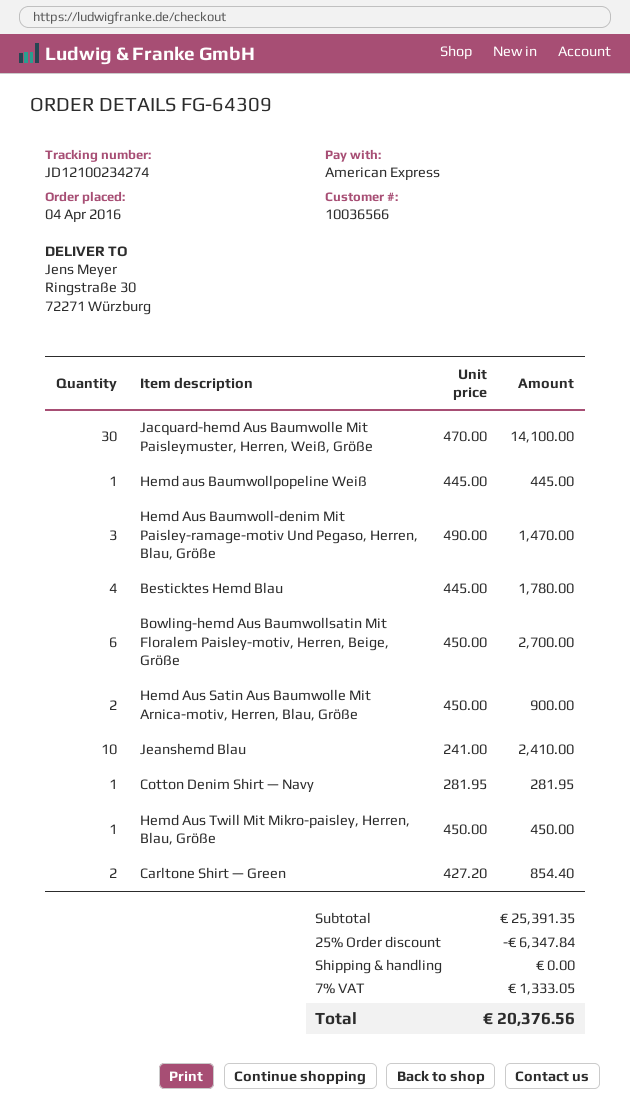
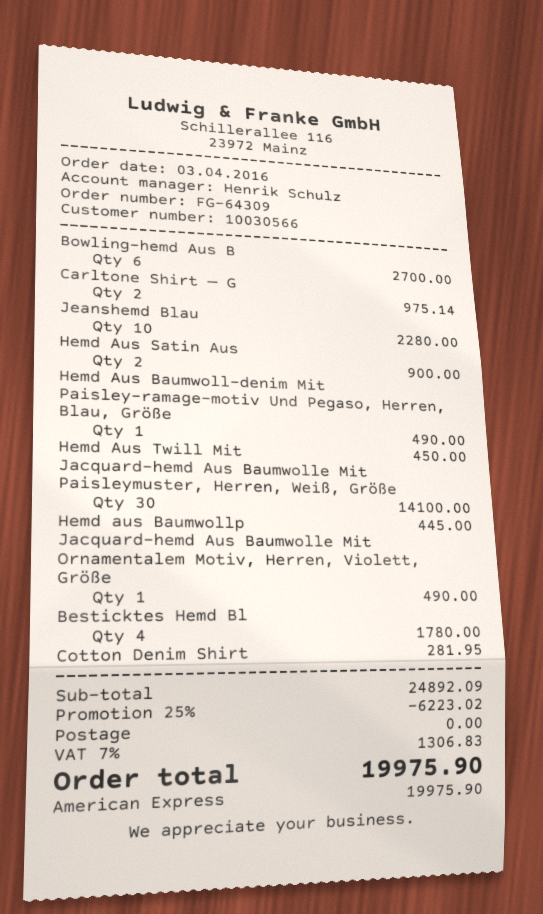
order date: 2016-04-04 -> 2016-04-03
customer number: 10036566 -> 10030566
Hemd Aus Baumwoll-denim Mit Paisley-ramage-motiv Und Pegaso, Herren, Blau, Größe: 3 for 1470.00 -> 1 for 490.00
Jeanshemd Blau: 10 for 2410.00 -> 10 for 2280.00
Carltone Shirt — Green: 2 for 854.40 -> 2 for 975.14
Jacquard-hemd Aus Baumwolle Mit Ornamentalem Motiv, Herren, Violett, Größe: none -> 1 for 490.00
subtotal: 25391.35 -> 24892.09
discount: 25% = 6347.84 -> 25% = 6223.02
tax: 7% = 1333.05 -> 7% = 1306.83
total: 20376.56 -> 19975.90

